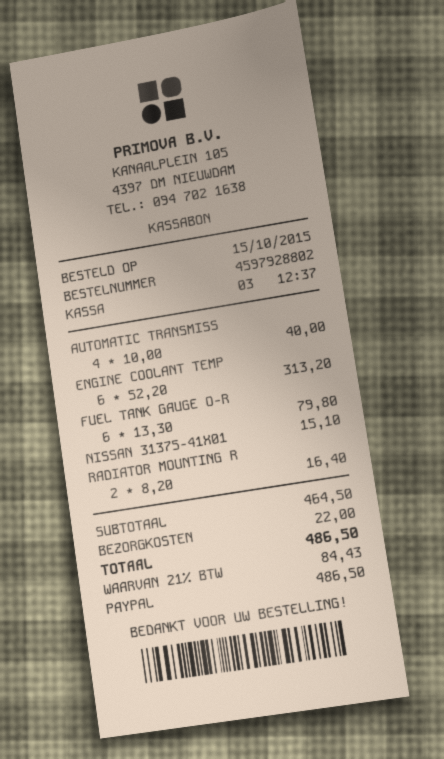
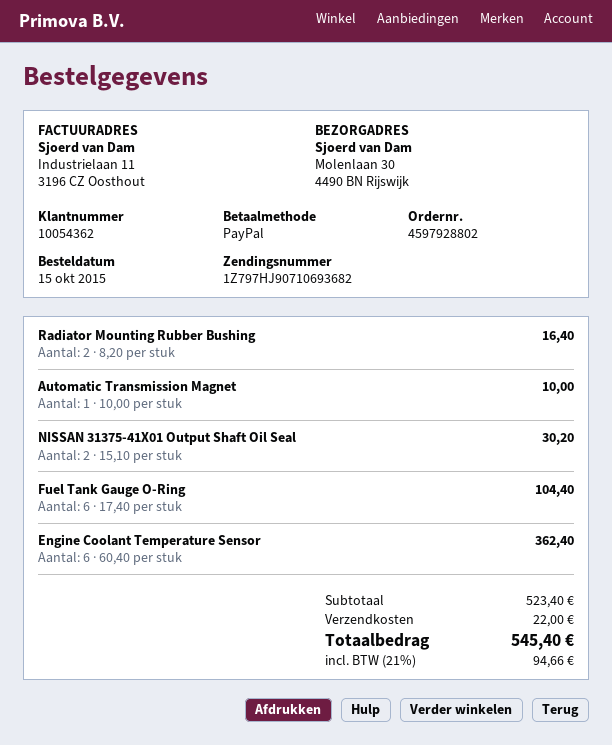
AUTOMATIC TRANSMISS: 4 x 10.00 = 40.00 -> 1 x 10.00 = 10.00
ENGINE COOLANT TEMP: 6 x 52.20 = 313.20 -> 6 x 60.40 = 362.40
FUEL TANK GAUGE O-R: 6 x 13.30 = 79.80 -> 6 x 17.40 = 104.40
NISSAN 31375-41X01: 1 x 15.10 = 15.10 -> 2 x 15.10 = 30.20
subtotal: 464.50 -> 523.40
tax: 21% = 84.43 -> 21% = 94.66
total: 486.50 -> 545.40

